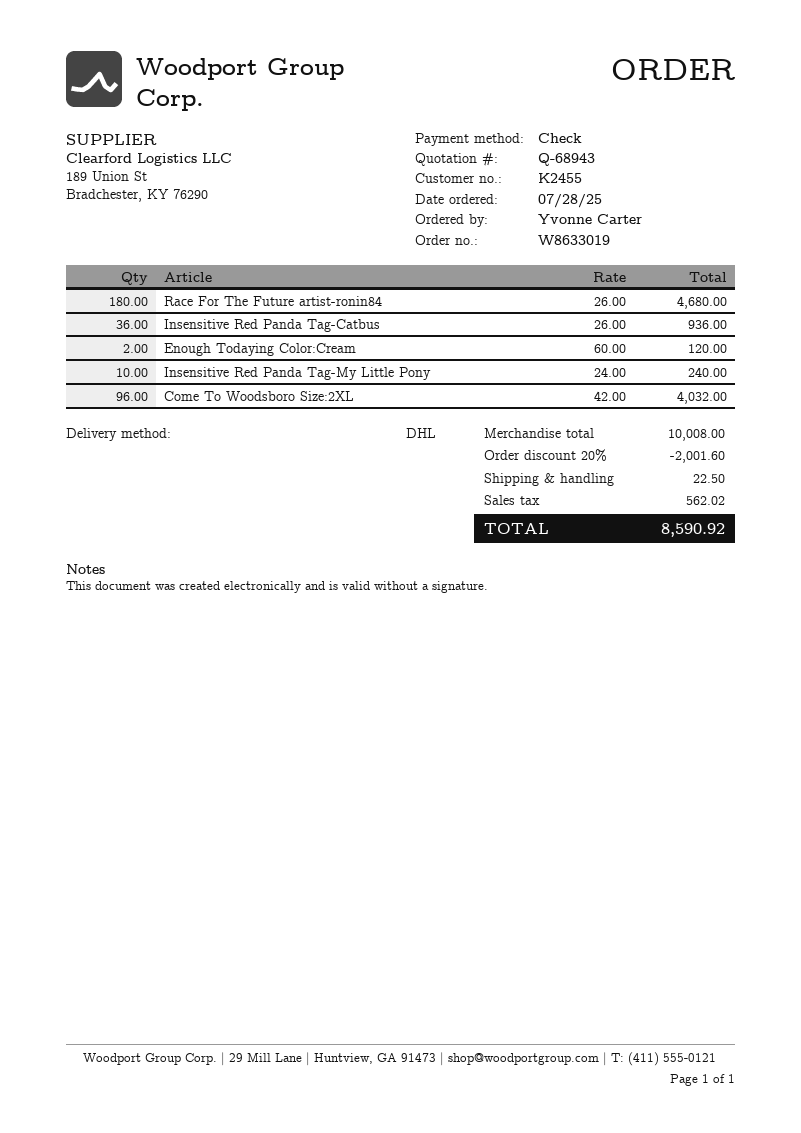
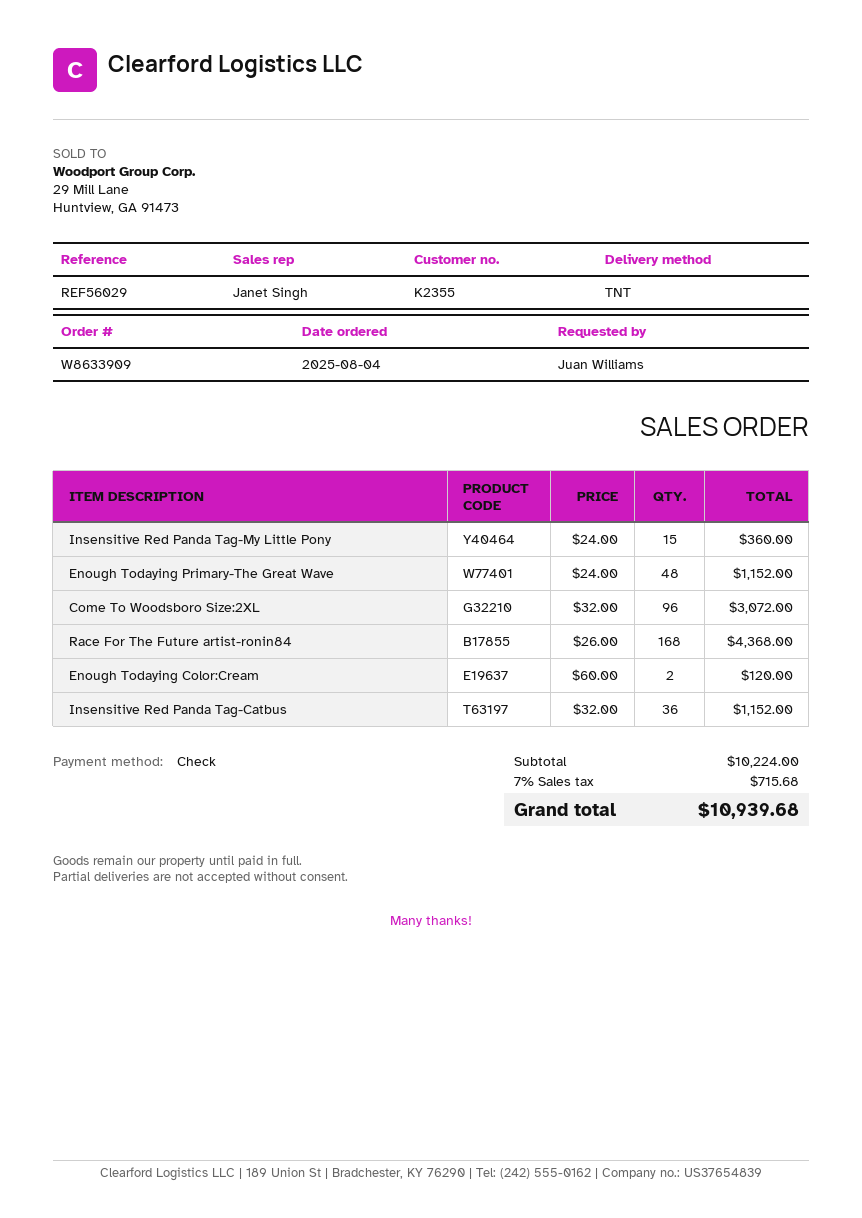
order number: W8633019 -> W8633909
order date: 2025-07-28 -> 2025-08-04
customer number: K2455 -> K2355
ordered by: Yvonne Carter -> Juan Williams
shipping method: DHL -> TNT
Race For The Future artist-ronin84: 180 x 26.00 = 4680.00 -> 168 x 26.00 = 4368.00
Insensitive Red Panda Tag-Catbus: 36 x 26.00 = 936.00 -> 36 x 32.00 = 1152.00
Insensitive Red Panda Tag-My Little Pony: 10 x 24.00 = 240.00 -> 15 x 24.00 = 360.00
Come To Woodsboro Size:2XL: 96 x 42.00 = 4032.00 -> 96 x 32.00 = 3072.00
Enough Todaying Primary-The Great Wave: none -> 48 x 24.00 = 1152.00
subtotal: 10008.00 -> 10224.00
discount: 20% = 2001.60 -> none
shipping: 22.50 -> none
tax: 562.02 -> 715.68
total: 8590.92 -> 10939.68

